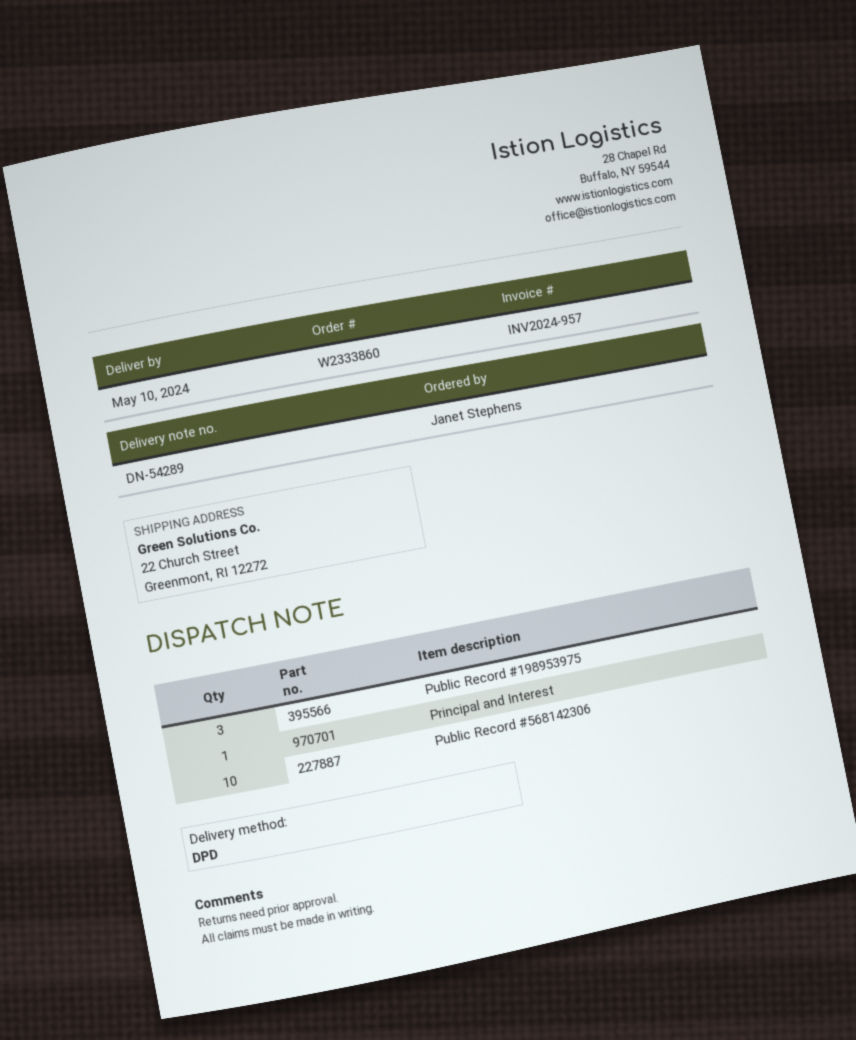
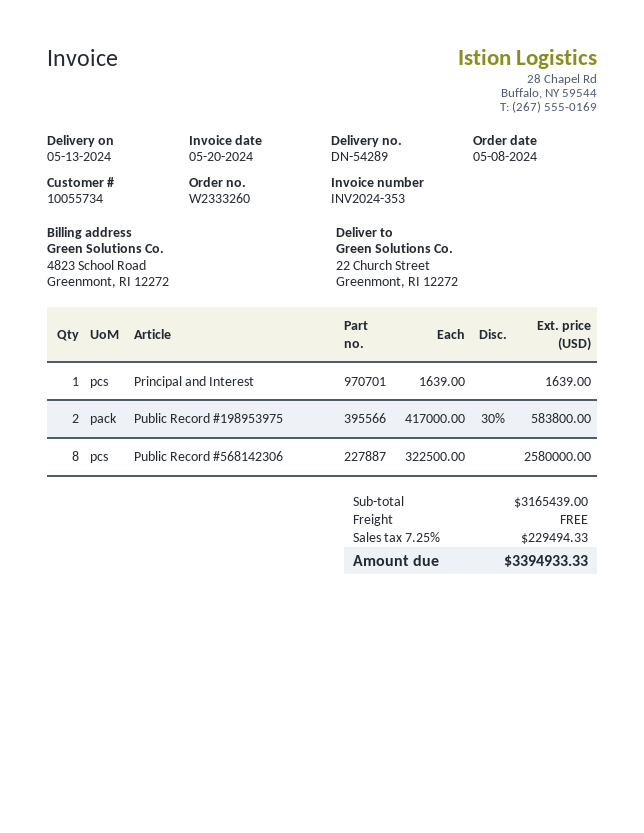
order number: W2333860 -> W2333260
delivery date: 2024-05-10 -> 2024-05-13
invoice number: INV2024-957 -> INV2024-353
Public Record #198953975: 3 -> 2
Public Record #568142306: 10 -> 8

